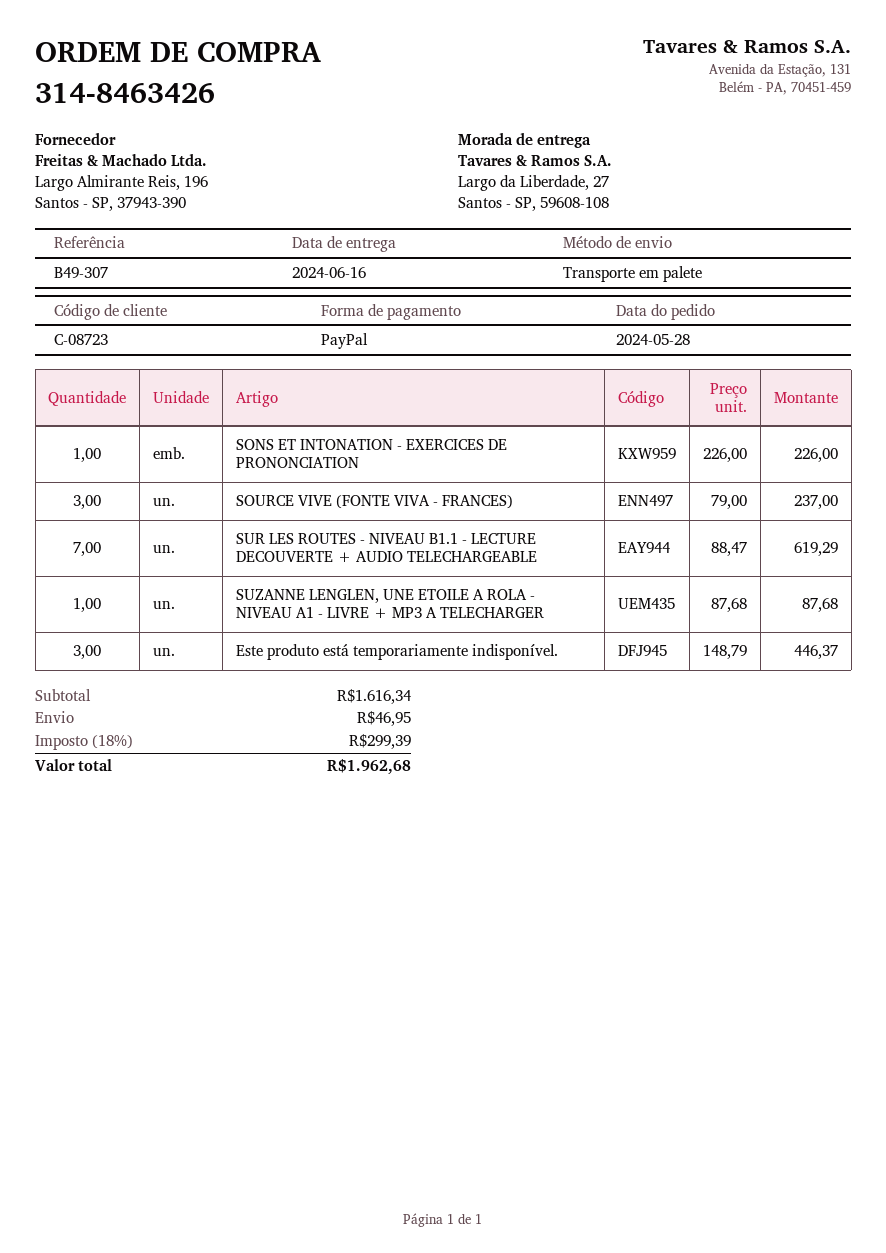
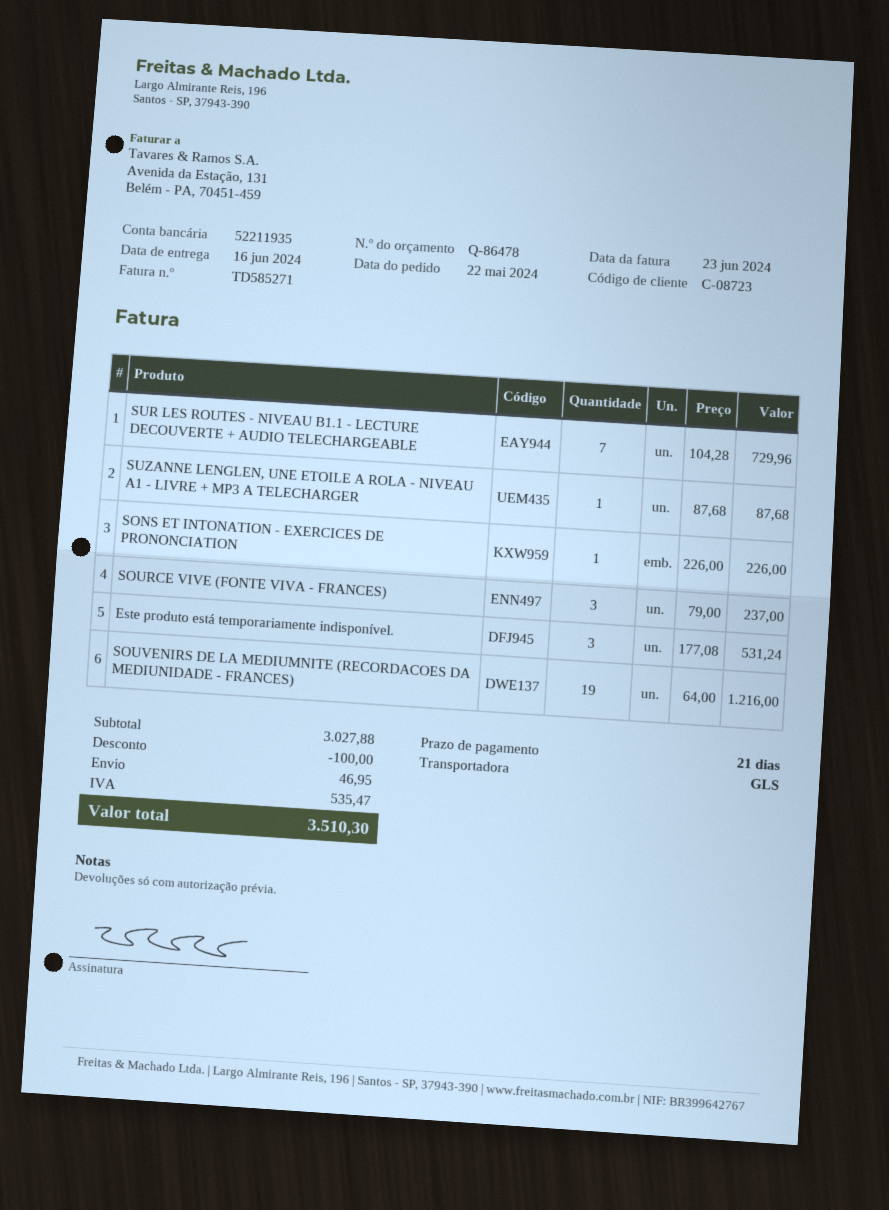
order date: 2024-05-28 -> 2024-05-22
shipping method: pallet freight -> GLS
SUR LES ROUTES - NIVEAU B1.1 - LECTURE DECOUVERTE + AUDIO TELECHARGEABLE: 7 x 88.47 = 619.29 -> 7 x 104.28 = 729.96
Este produto está temporariamente indisponível.: 3 x 148.79 = 446.37 -> 3 x 177.08 = 531.24
SOUVENIRS DE LA MEDIUMNITE (RECORDACOES DA MEDIUNIDADE - FRANCES): none -> 19 x 64.00 = 1216.00
subtotal: 1616.34 -> 3027.88
discount: none -> 100.00
tax: 299.39 -> 535.47
total: 1962.68 -> 3510.30

